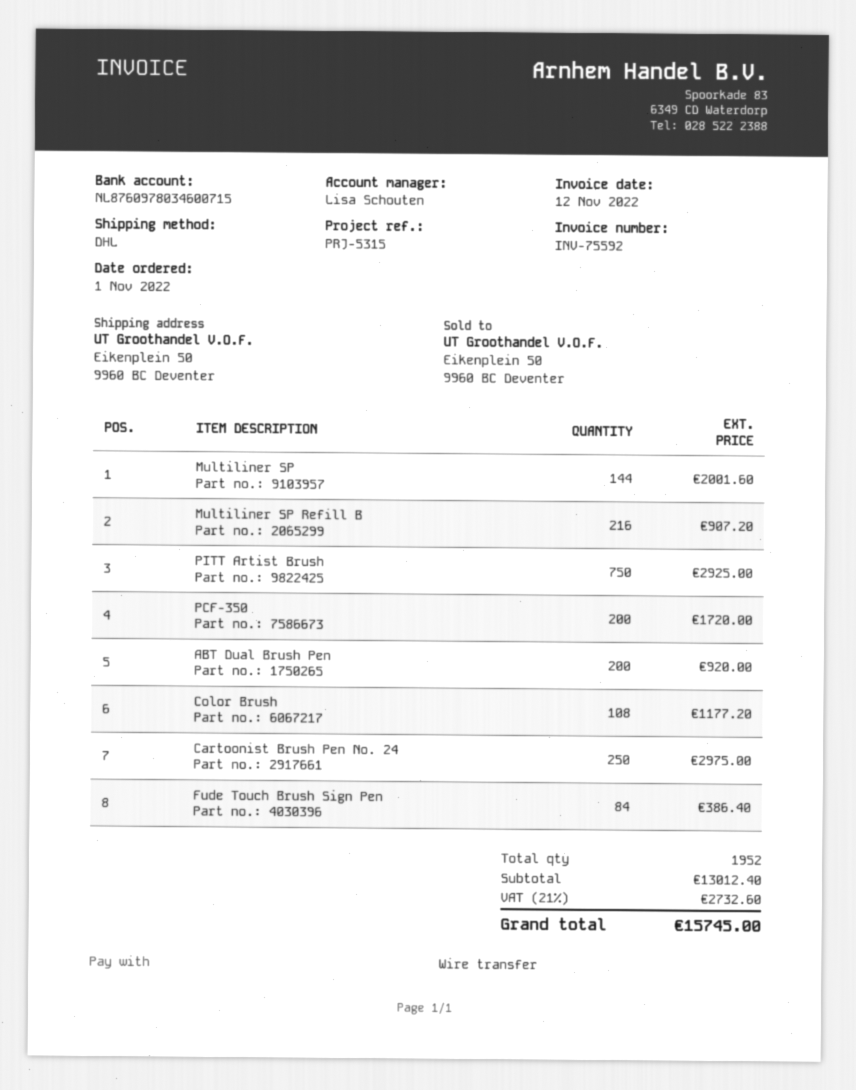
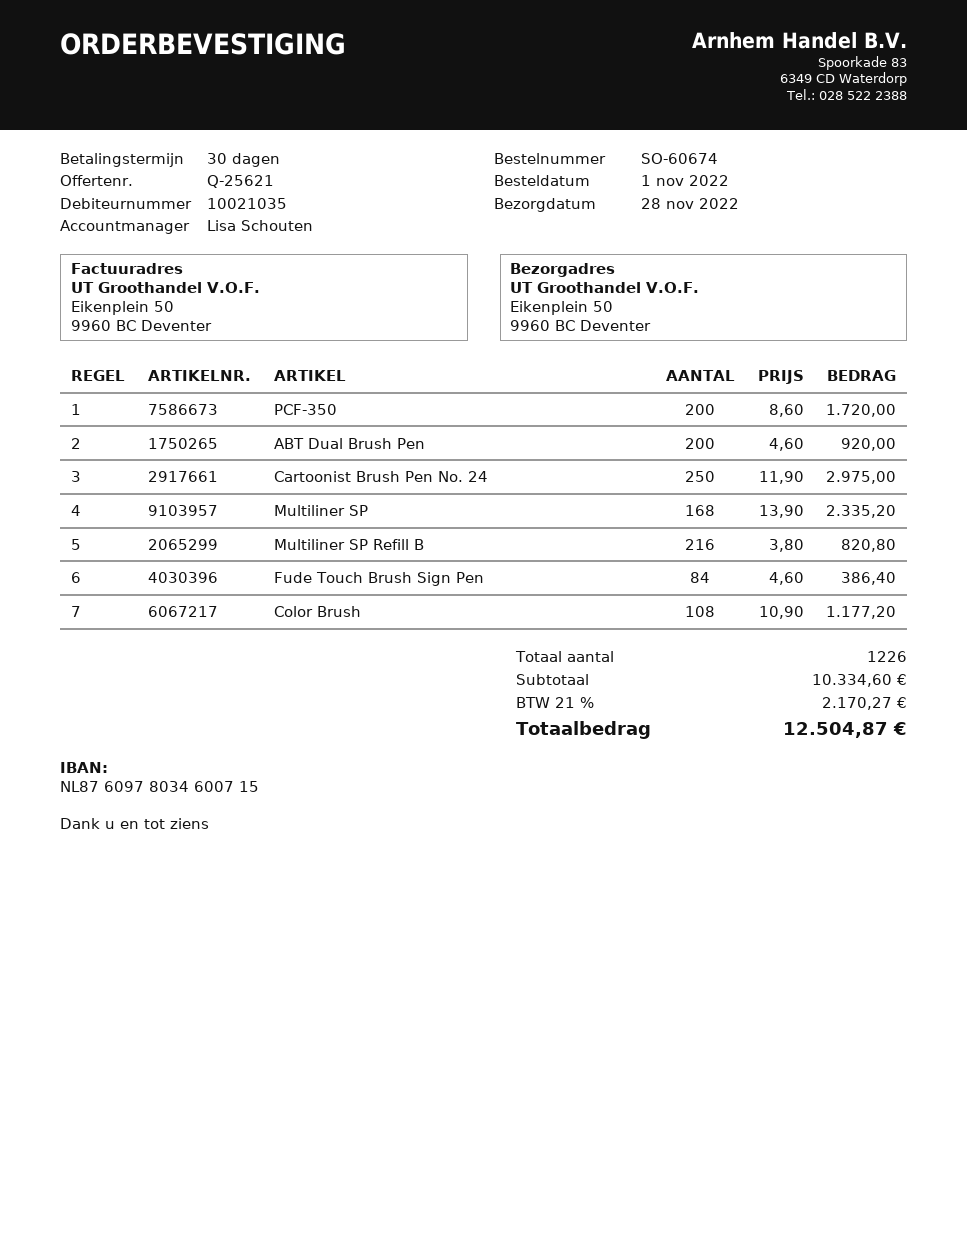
Multiliner SP: 144 for 2001.60 -> 168 for 2335.20
Multiliner SP Refill B: 216 for 907.20 -> 216 for 820.80
PITT Artist Brush: 750 for 2925.00 -> none
total quantity: 1952 -> 1226
subtotal: 13012.40 -> 10334.60
tax: 21% = 2732.60 -> 21% = 2170.27
total: 15745.00 -> 12504.87

